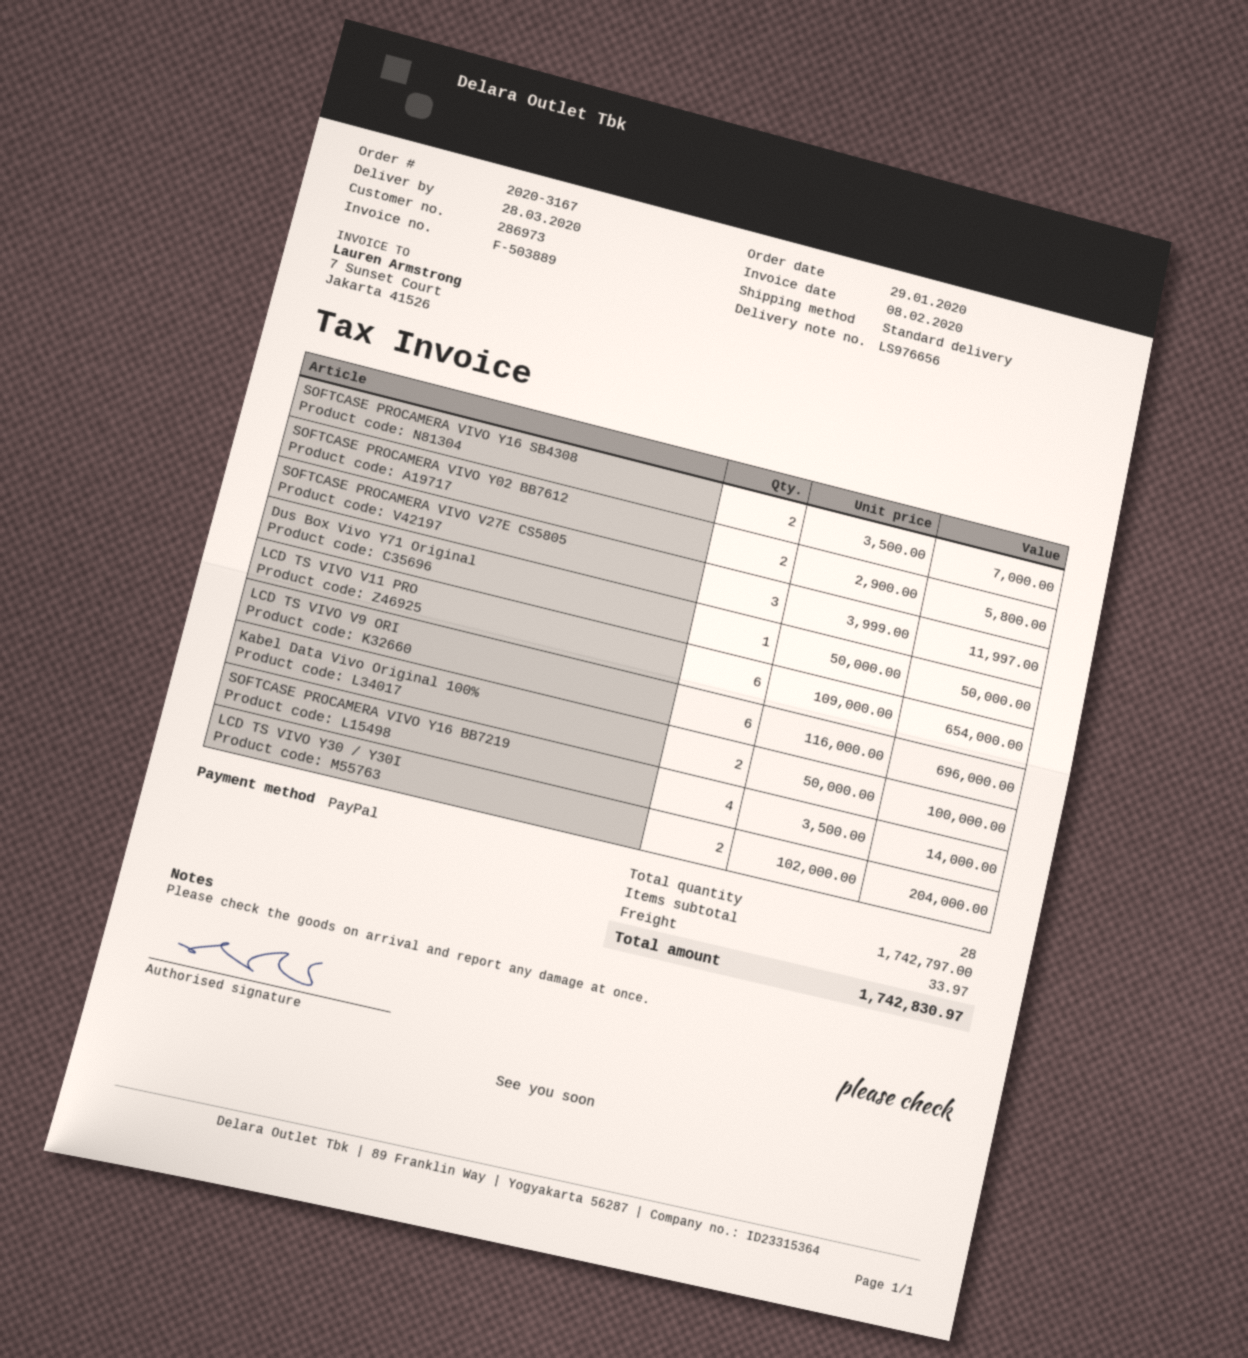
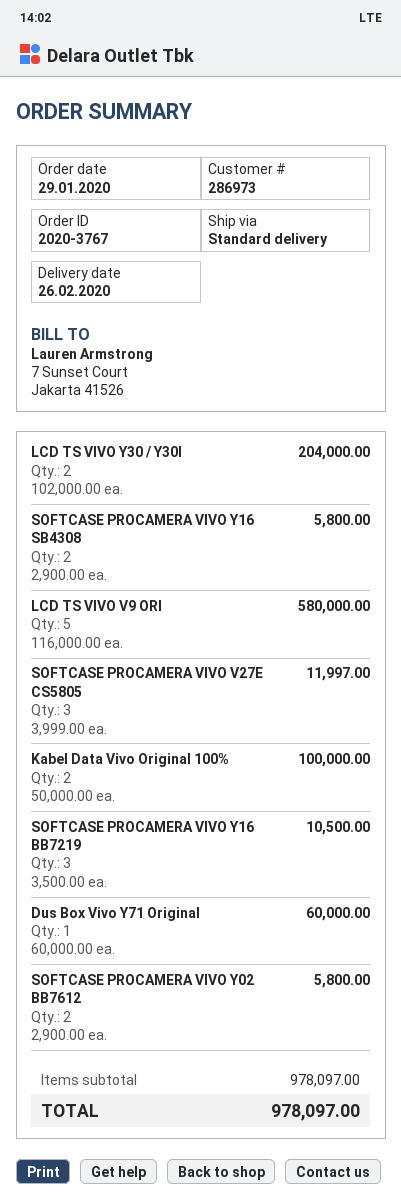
order number: 2020-3167 -> 2020-3767
delivery date: 2020-03-28 -> 2020-02-26
SOFTCASE PROCAMERA VIVO Y16 SB4308: 2 x 3500.00 = 7000.00 -> 2 x 2900.00 = 5800.00
Dus Box Vivo Y71 Original: 1 x 50000.00 = 50000.00 -> 1 x 60000.00 = 60000.00
LCD TS VIVO V11 PRO: 6 x 109000.00 = 654000.00 -> none
LCD TS VIVO V9 ORI: 6 x 116000.00 = 696000.00 -> 5 x 116000.00 = 580000.00
SOFTCASE PROCAMERA VIVO Y16 BB7219: 4 x 3500.00 = 14000.00 -> 3 x 3500.00 = 10500.00
subtotal: 1742797.00 -> 978097.00
shipping: 33.97 -> none
total: 1742830.97 -> 978097.00

